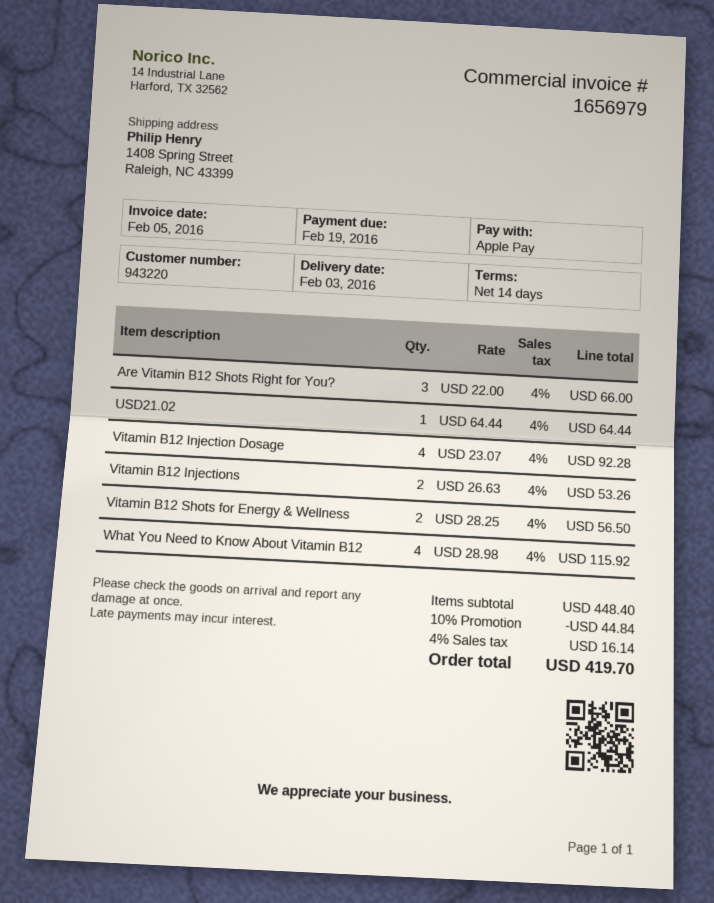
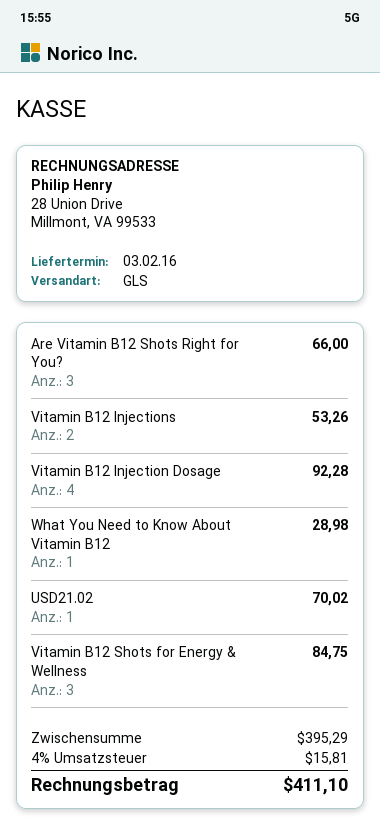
USD21.02: 1 for 64.44 -> 1 for 70.02
Vitamin B12 Shots for Energy & Wellness: 2 for 56.50 -> 3 for 84.75
What You Need to Know About Vitamin B12: 4 for 115.92 -> 1 for 28.98
subtotal: 448.40 -> 395.29
discount: 10% = 44.84 -> none
tax: 4% = 16.14 -> 4% = 15.81
total: 419.70 -> 411.10

